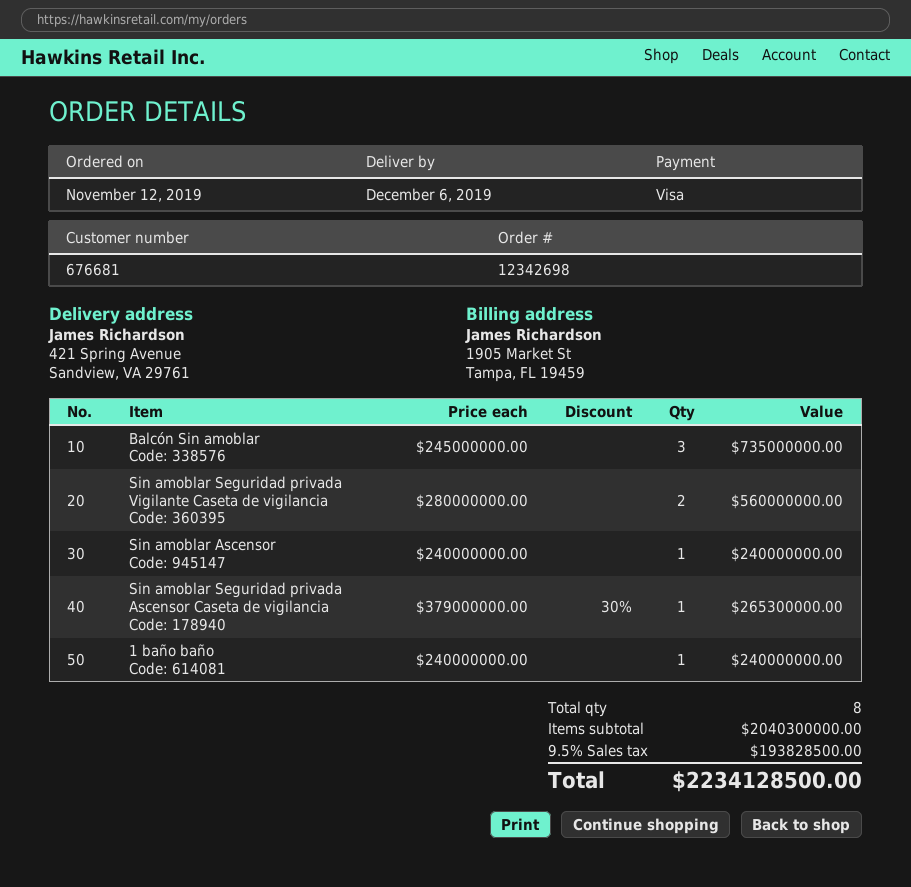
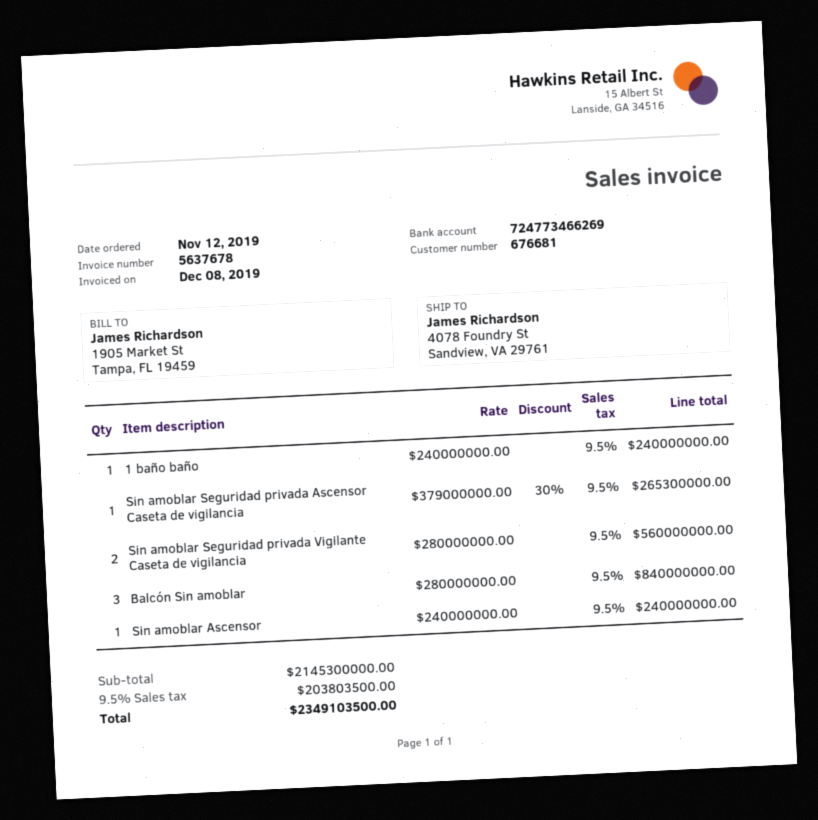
ship to: 421 Spring Avenue, Sandview, VA 29761 -> 4078 Foundry St, Sandview, VA 29761
Balcón Sin amoblar: 3 x 245000000.00 = 735000000.00 -> 3 x 280000000.00 = 840000000.00
subtotal: 2040300000.00 -> 2145300000.00
tax: 9.5% = 193828500.00 -> 9.5% = 203803500.00
total: 2234128500.00 -> 2349103500.00

